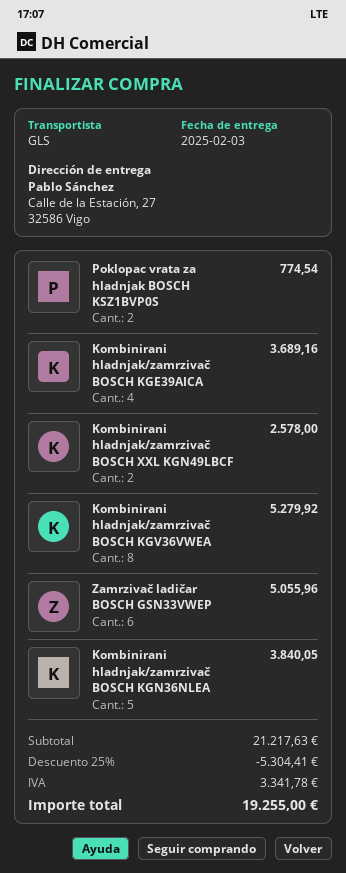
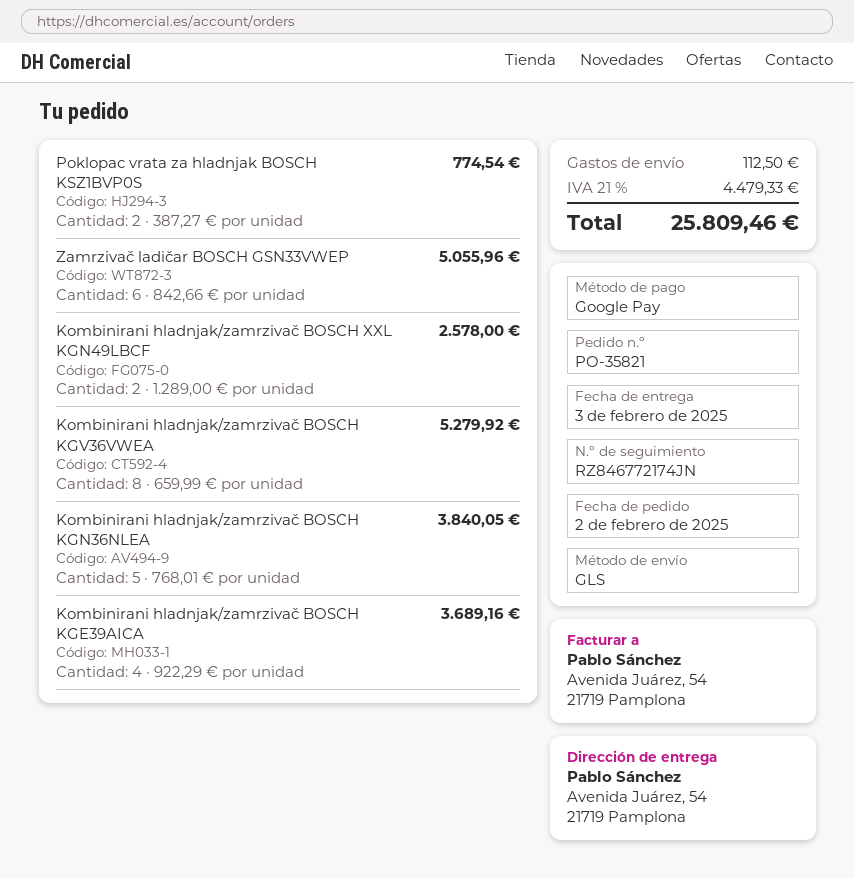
ship to: Calle de la Estación, 27, 32586 Vigo -> Avenida Juárez, 54, 21719 Pamplona
discount: 25% = 5304.41 -> none
shipping: none -> 112.50
tax: 3341.78 -> 4479.33
total: 19255.00 -> 25809.46

